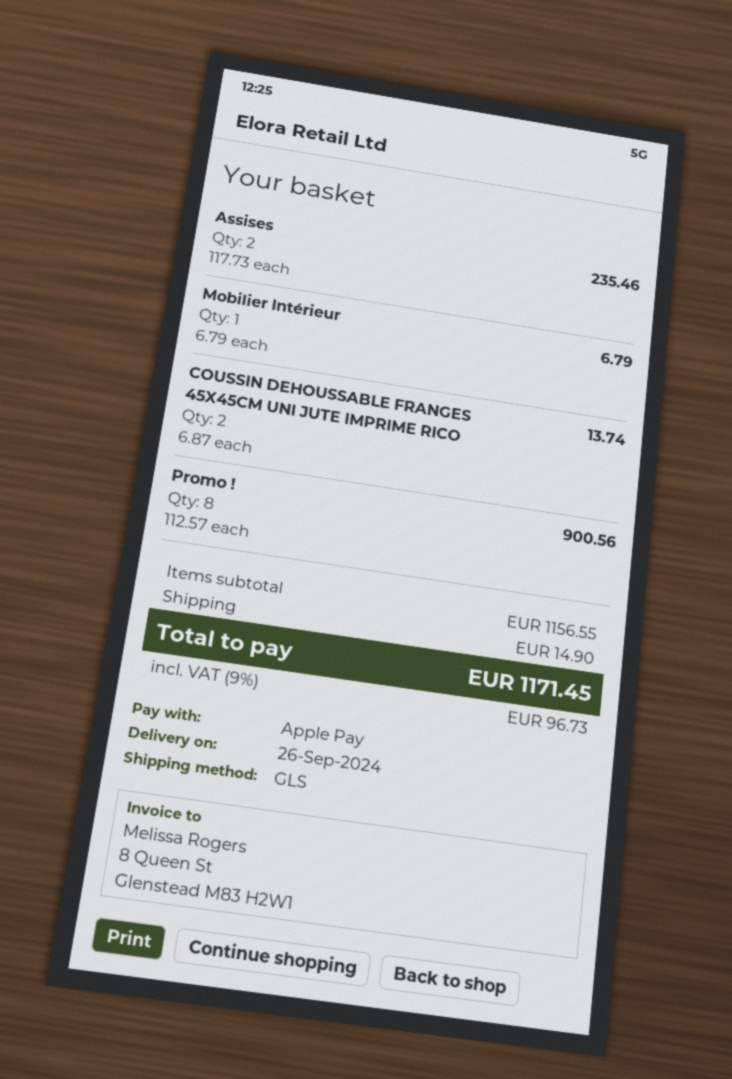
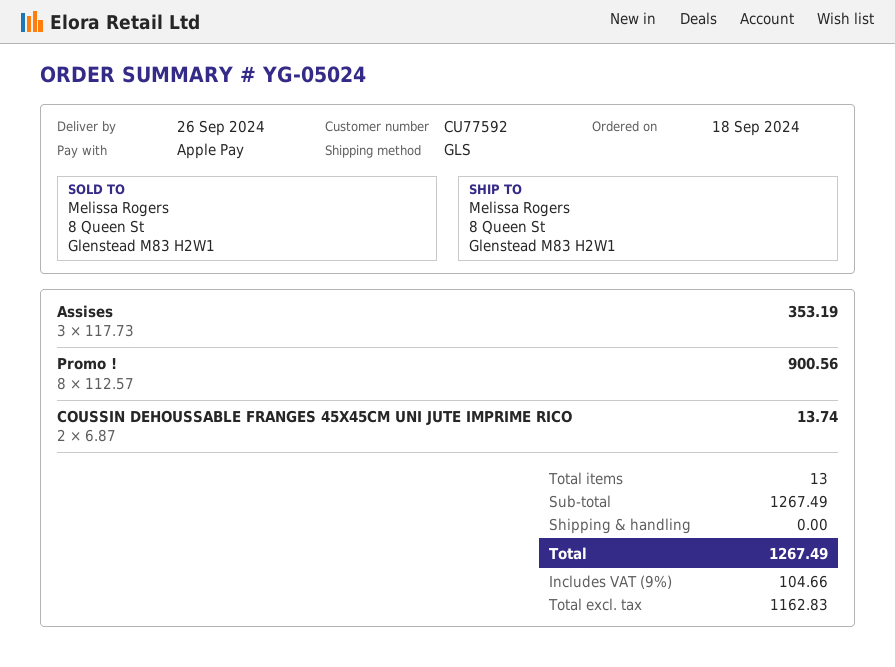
Assises: 2 x 117.73 = 235.46 -> 3 x 117.73 = 353.19
Mobilier Intérieur: 1 x 6.79 = 6.79 -> none
subtotal: 1156.55 -> 1267.49
shipping: 14.90 -> 0.00
tax: 9% = 96.73 -> 9% = 104.66
total: 1171.45 -> 1267.49

